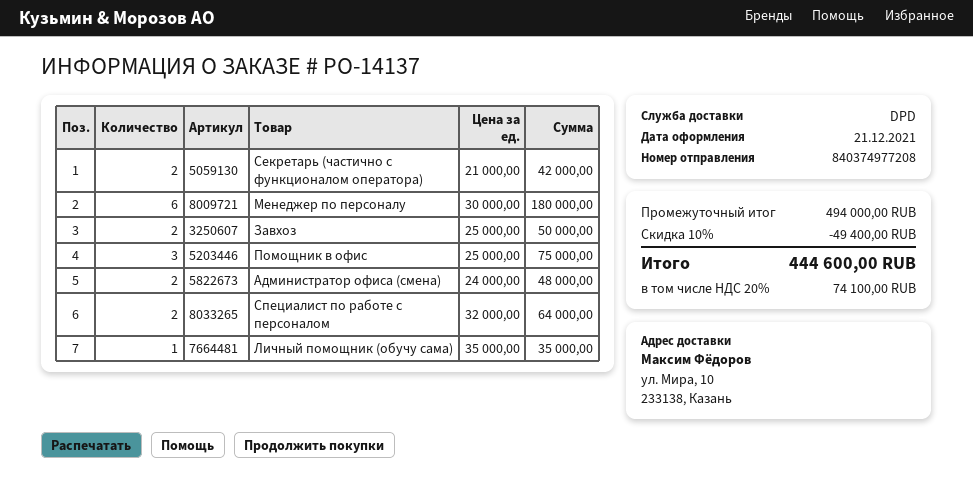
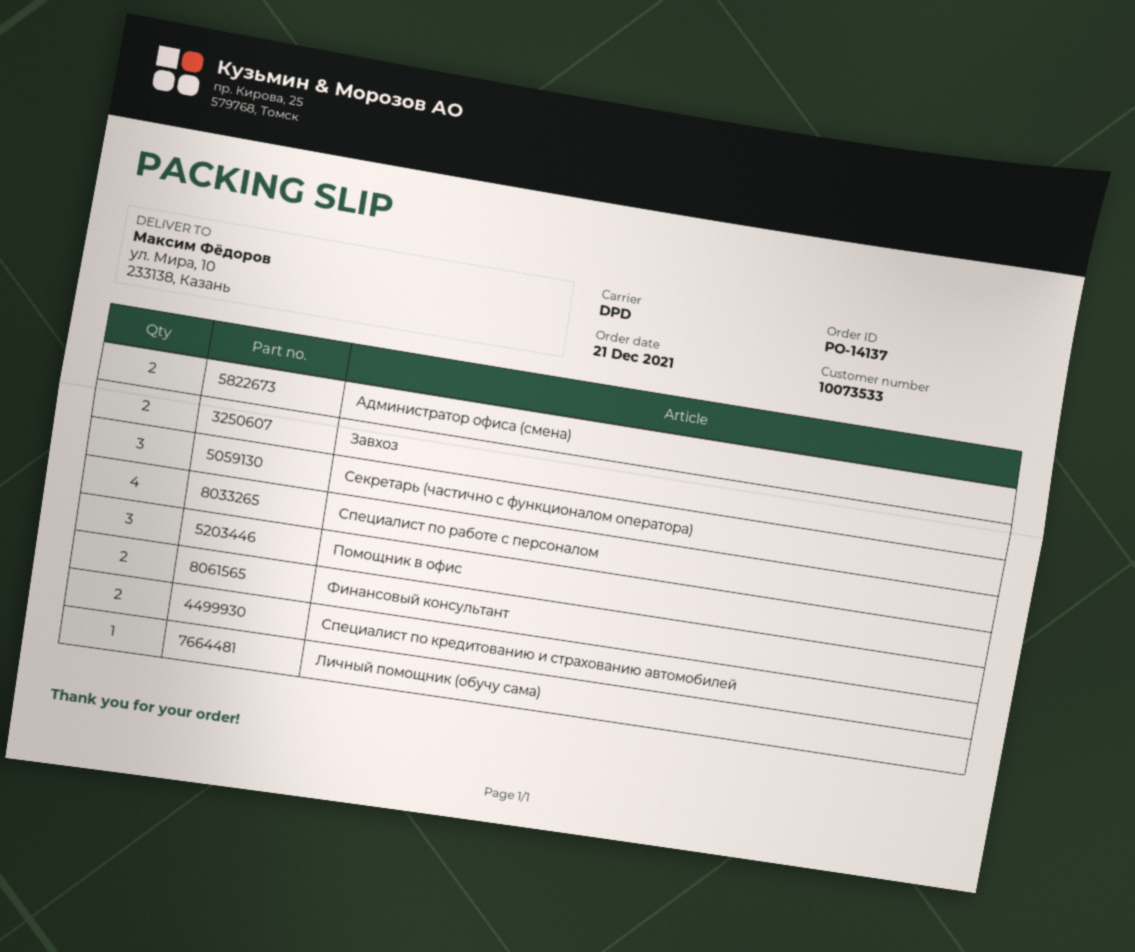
Секретарь (частично с функционалом оператора): 2 -> 3
Менеджер по персоналу: 6 -> none
Специалист по работе с персоналом: 2 -> 4
Финансовый консультант: none -> 2
Специалист по кредитованию и страхованию автомобилей: none -> 2

